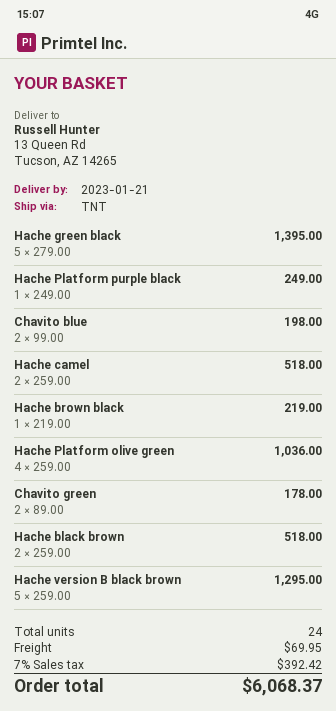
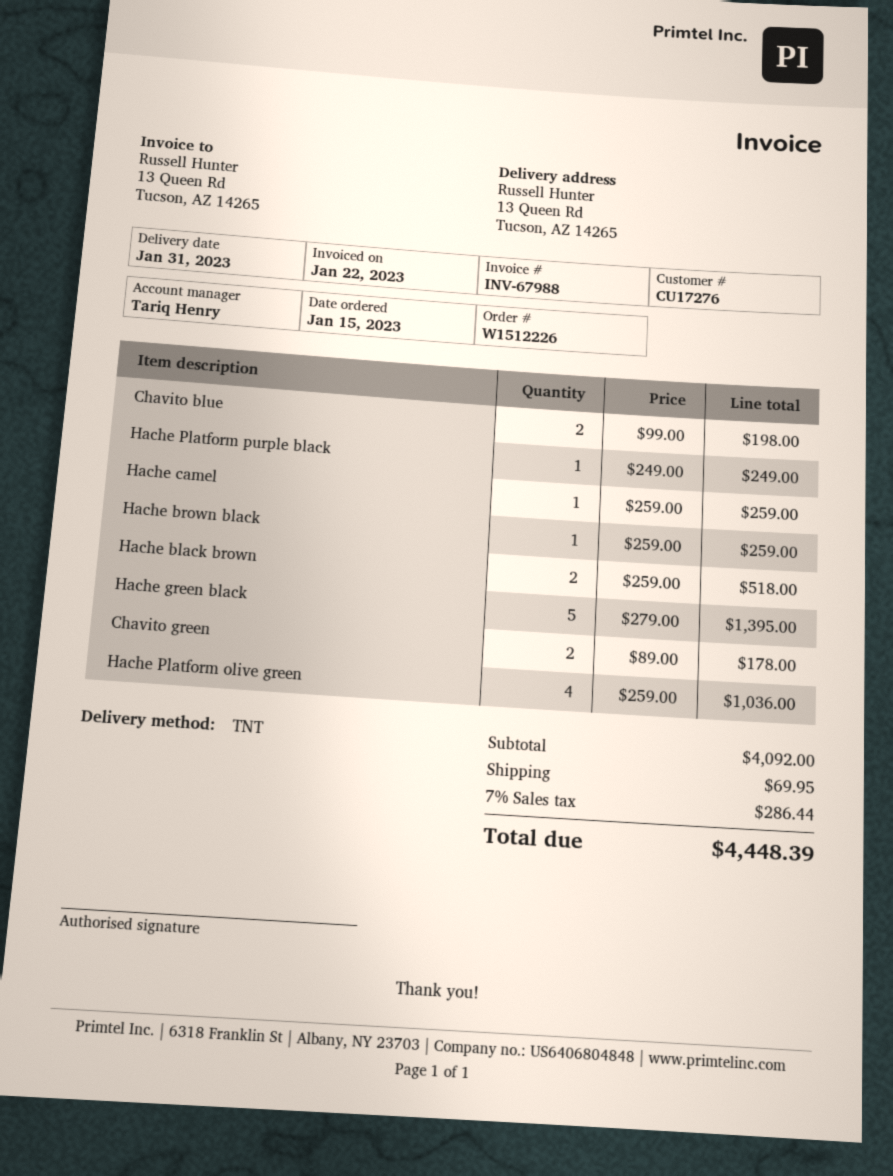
delivery date: 2023-01-21 -> 2023-01-31
Hache camel: 2 x 259.00 = 518.00 -> 1 x 259.00 = 259.00
Hache brown black: 1 x 219.00 = 219.00 -> 1 x 259.00 = 259.00
Hache version B black brown: 5 x 259.00 = 1295.00 -> none
tax: 7% = 392.42 -> 7% = 286.44
total: 6068.37 -> 4448.39

